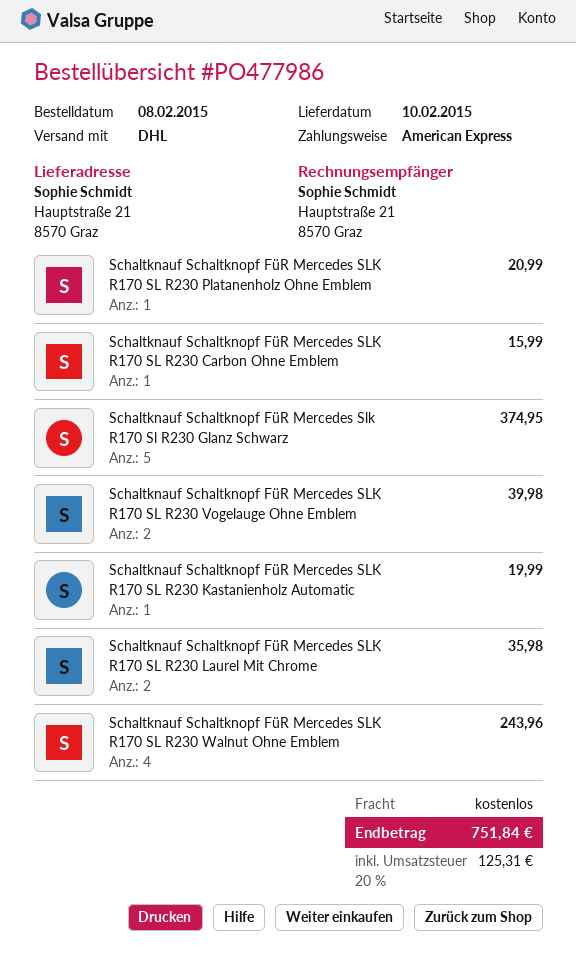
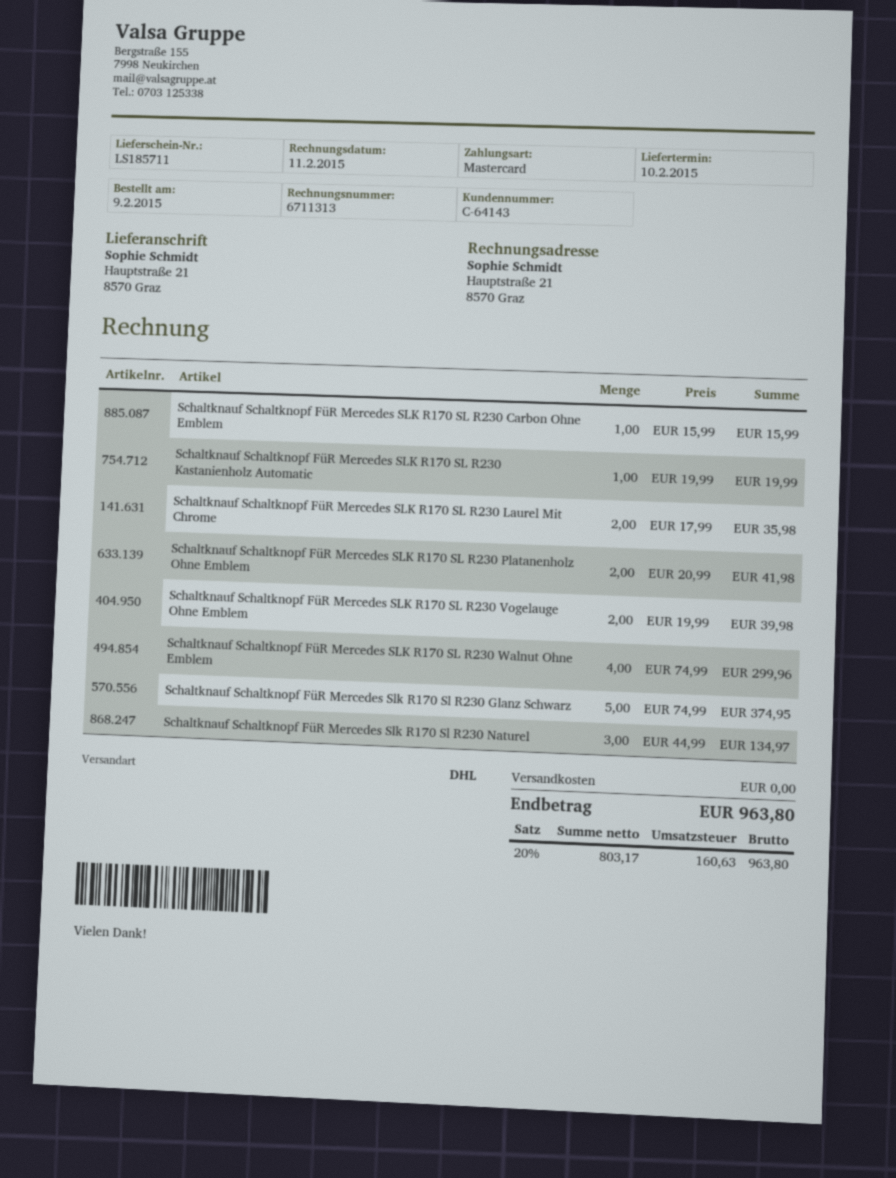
order date: 2015-02-08 -> 2015-02-09
payment method: American Express -> Mastercard
Schaltknauf Schaltknopf FüR Mercedes SLK R170 SL R230 Platanenholz Ohne Emblem: 1 for 20.99 -> 2 for 41.98
Schaltknauf Schaltknopf FüR Mercedes SLK R170 SL R230 Walnut Ohne Emblem: 4 for 243.96 -> 4 for 299.96
Schaltknauf Schaltknopf FüR Mercedes Slk R170 Sl R230 Naturel: none -> 3 for 134.97
tax: 20% = 125.31 -> 20% = 160.63
total: 751.84 -> 963.80

